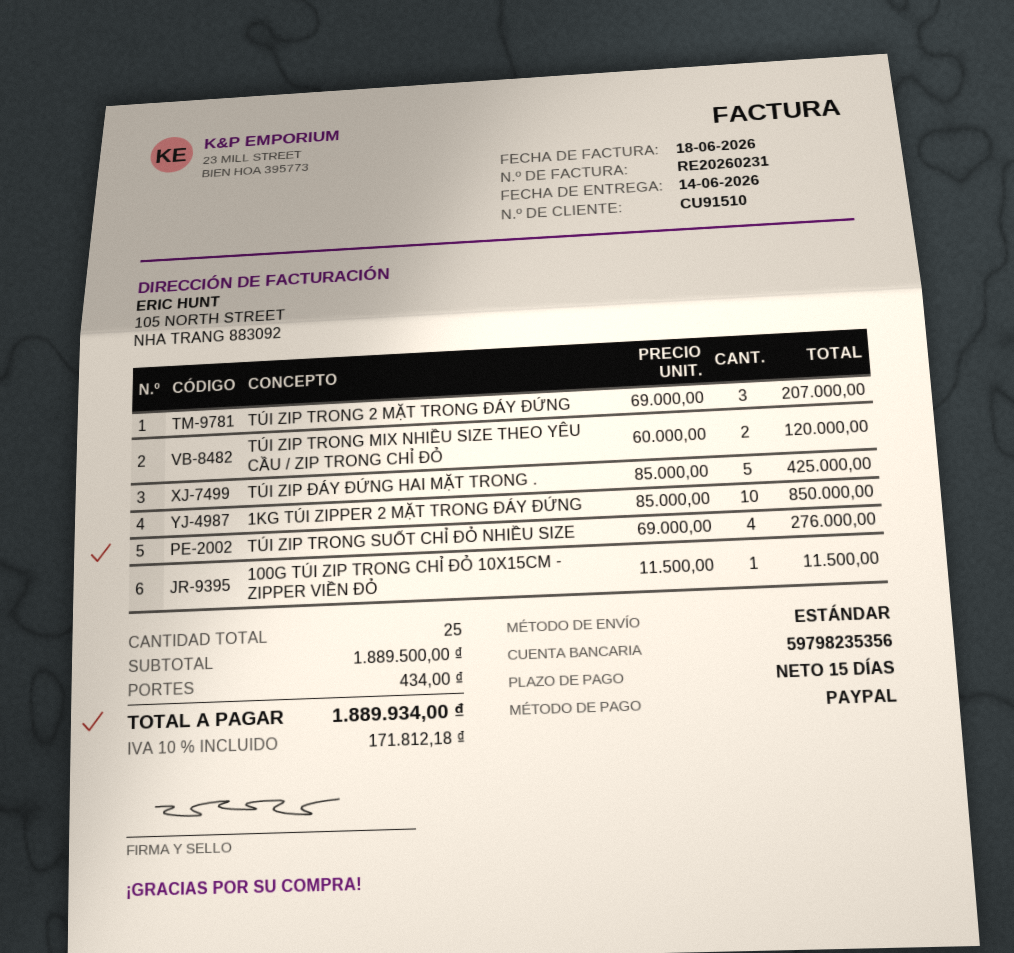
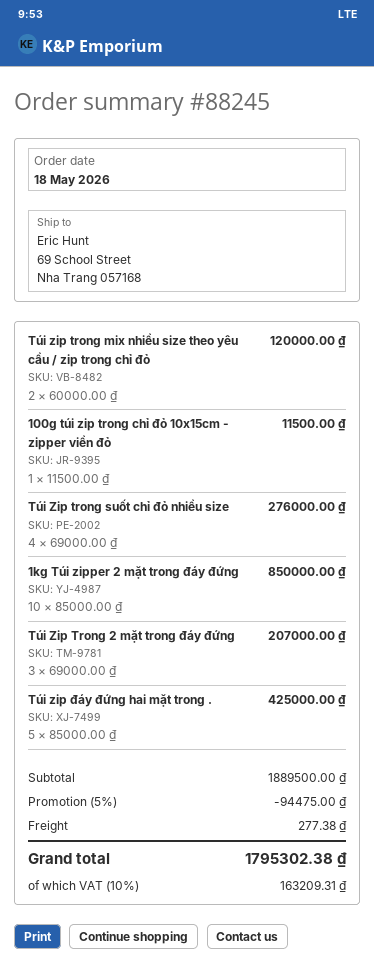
discount: none -> 5% = 94475.00
shipping: 434.00 -> 277.38
tax: 10% = 171812.18 -> 10% = 163209.31
total: 1889934.00 -> 1795302.38

